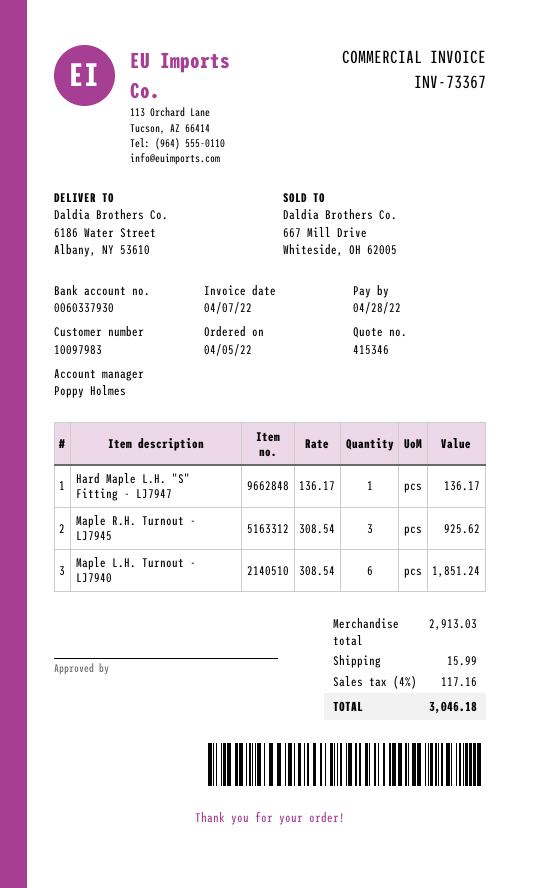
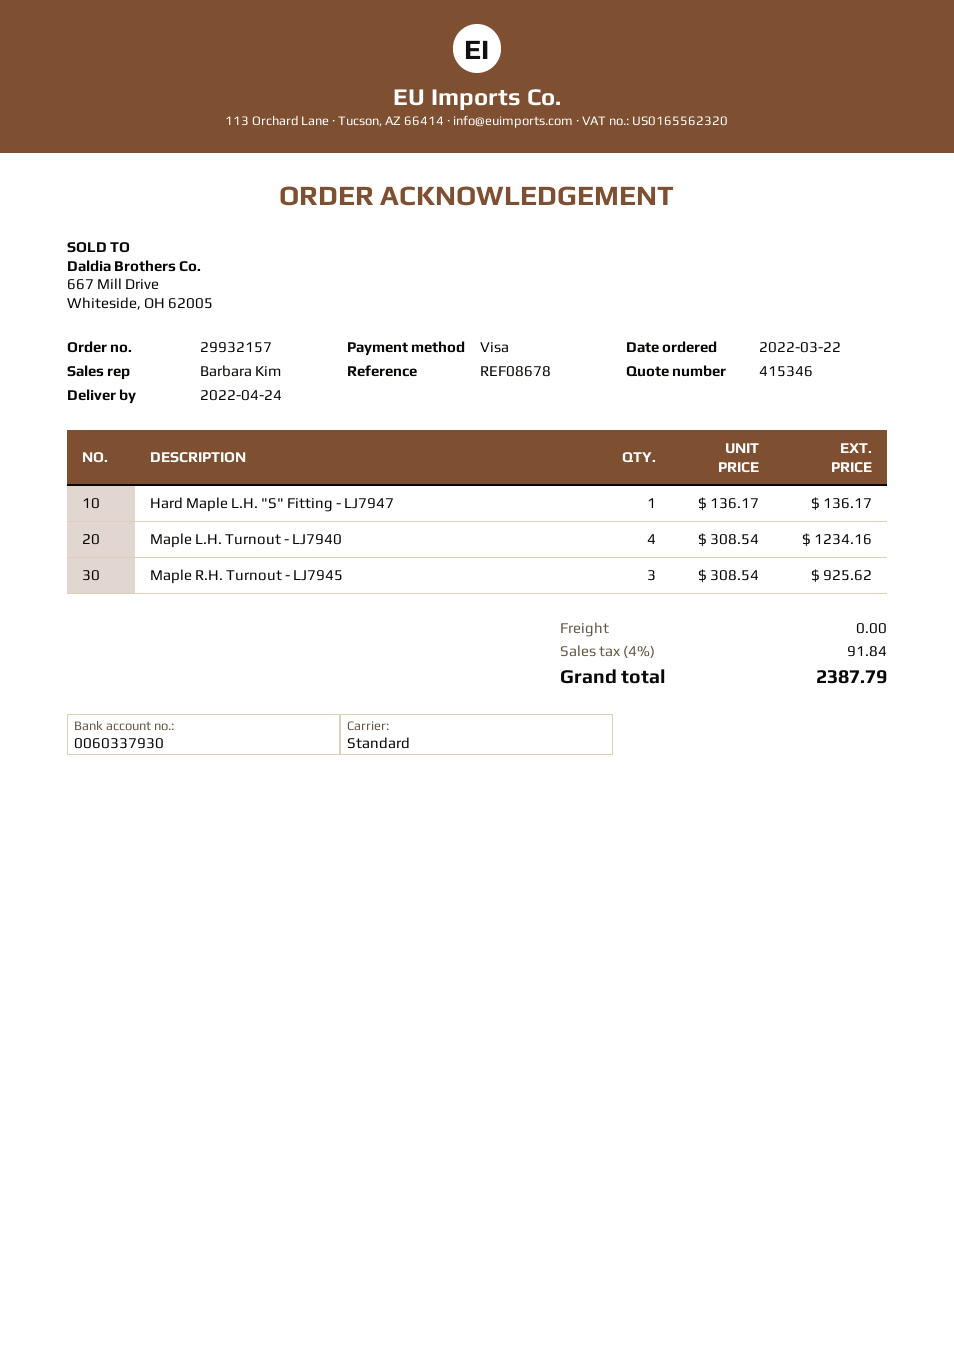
order date: 2022-04-05 -> 2022-03-22
sales rep: Poppy Holmes -> Barbara Kim
Maple L.H. Turnout - LJ7940: 6 x 308.54 = 1851.24 -> 4 x 308.54 = 1234.16
shipping: 15.99 -> 0.00
tax: 4% = 117.16 -> 4% = 91.84
total: 3046.18 -> 2387.79

